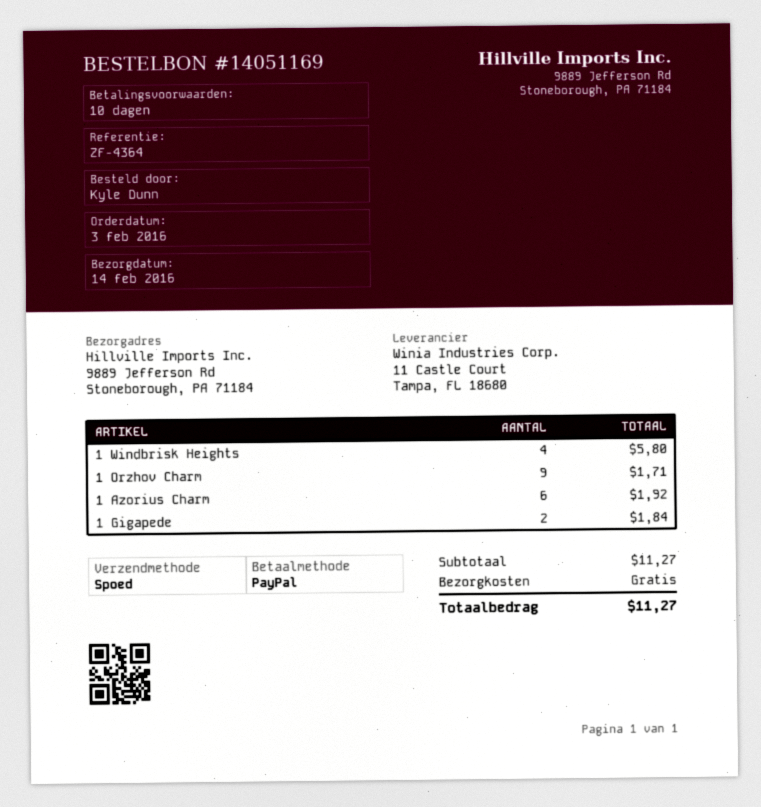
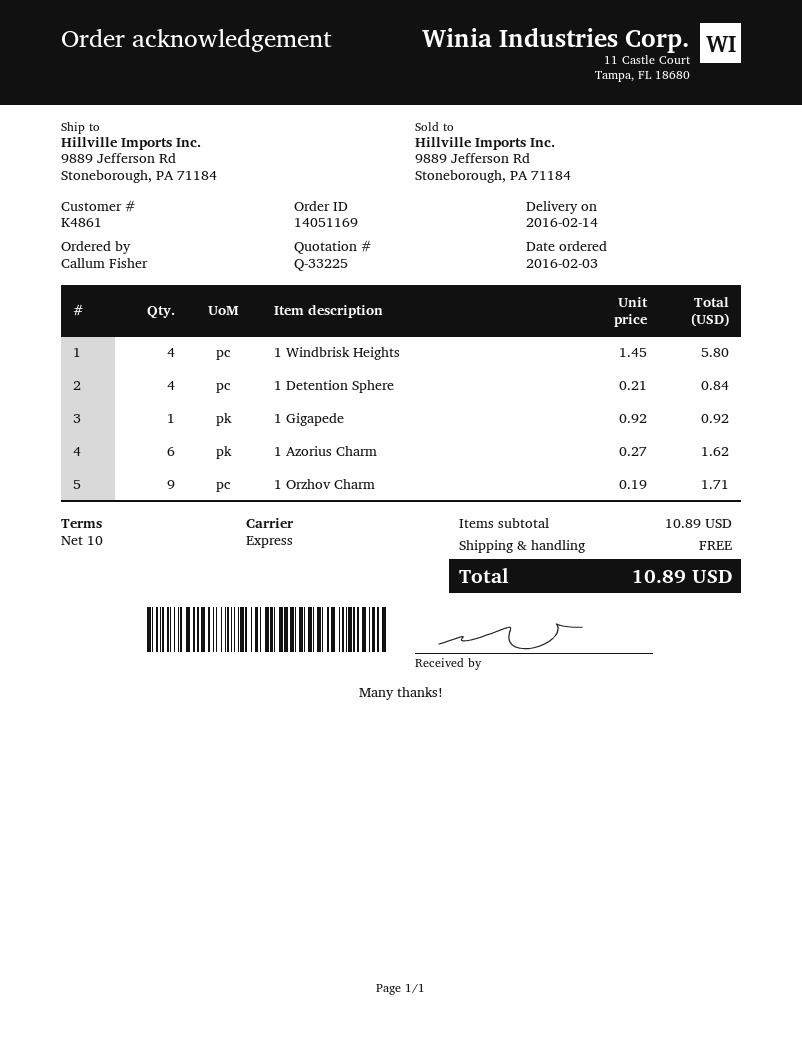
ordered by: Kyle Dunn -> Callum Fisher
1 Azorius Charm: 6 for 1.92 -> 6 for 1.62
1 Gigapede: 2 for 1.84 -> 1 for 0.92
1 Detention Sphere: none -> 4 for 0.84
subtotal: 11.27 -> 10.89
total: 11.27 -> 10.89

